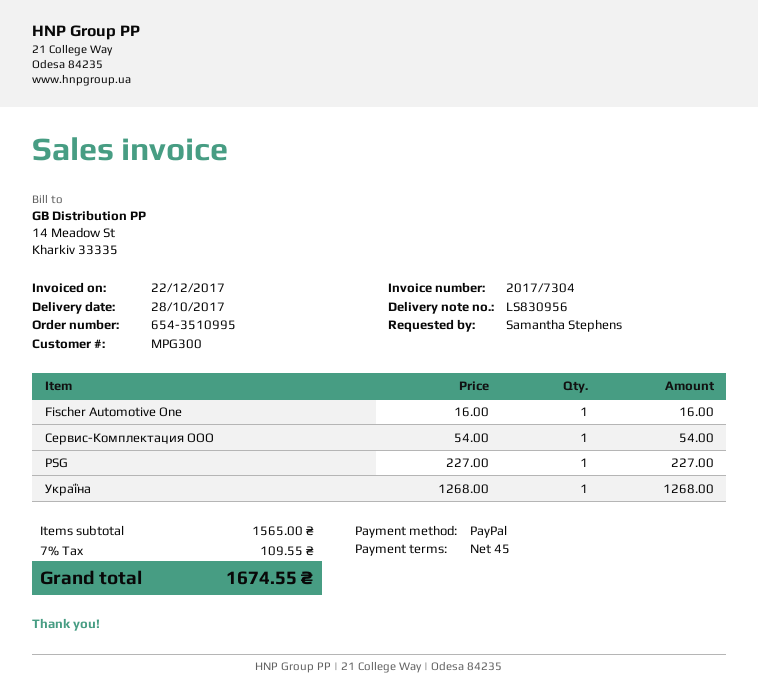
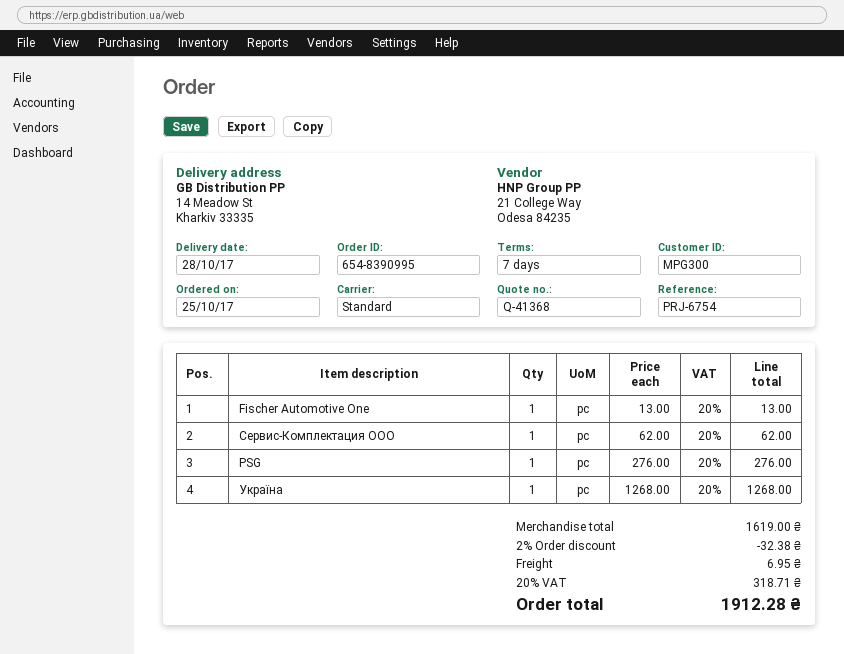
order number: 654-3510995 -> 654-8390995
payment terms: 45 days -> 7 days
Fischer Automotive One: 1 x 16.00 = 16.00 -> 1 x 13.00 = 13.00
Сервис-Комплектация ООО: 1 x 54.00 = 54.00 -> 1 x 62.00 = 62.00
PSG: 1 x 227.00 = 227.00 -> 1 x 276.00 = 276.00
subtotal: 1565.00 -> 1619.00
discount: none -> 2% = 32.38
shipping: none -> 6.95
tax: 7% = 109.55 -> 20% = 318.71
total: 1674.55 -> 1912.28

